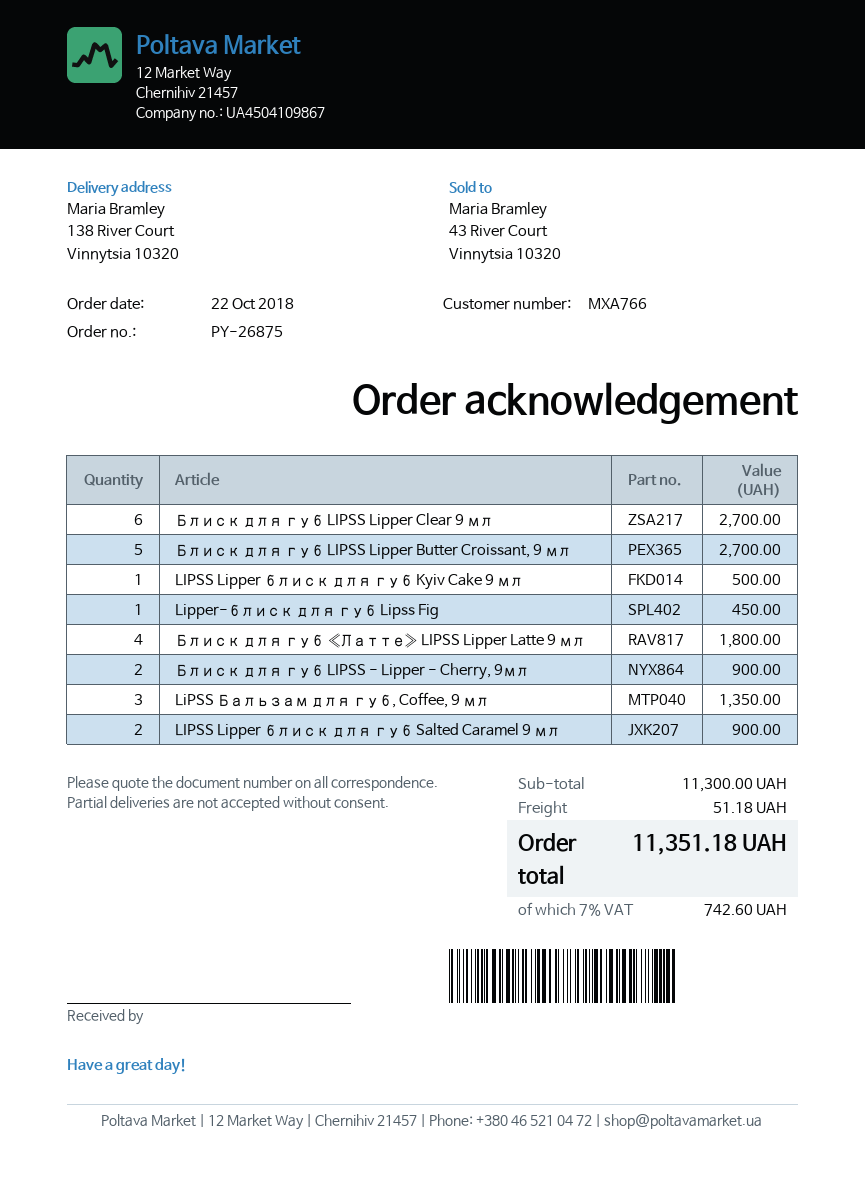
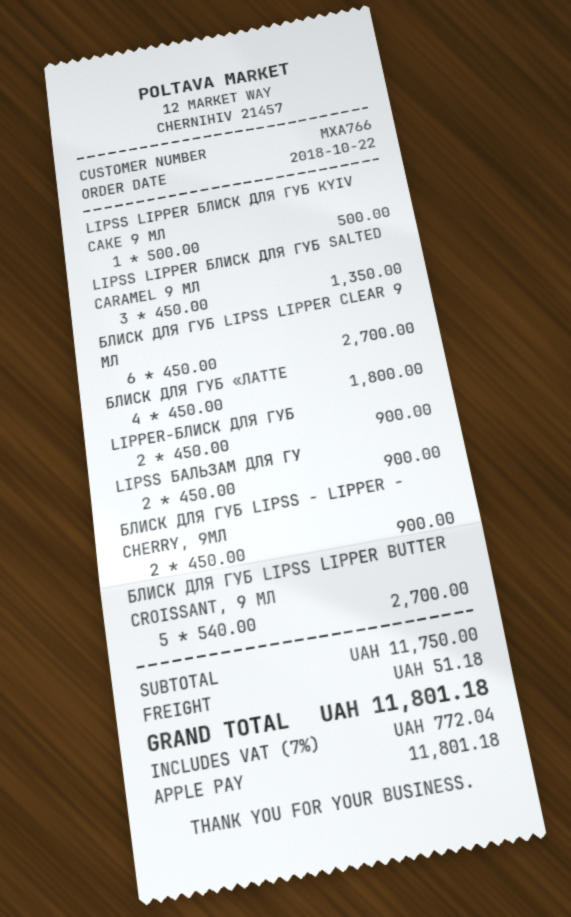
Lipper-блиск для губ Lipss Fig: 1 for 450.00 -> 2 for 900.00
LiPSS Бальзам для губ, Coffee, 9 мл: 3 for 1350.00 -> 2 for 900.00
LIPSS Lipper блиск для губ Salted Caramel 9 мл: 2 for 900.00 -> 3 for 1350.00
subtotal: 11300.00 -> 11750.00
tax: 7% = 742.60 -> 7% = 772.04
total: 11351.18 -> 11801.18

